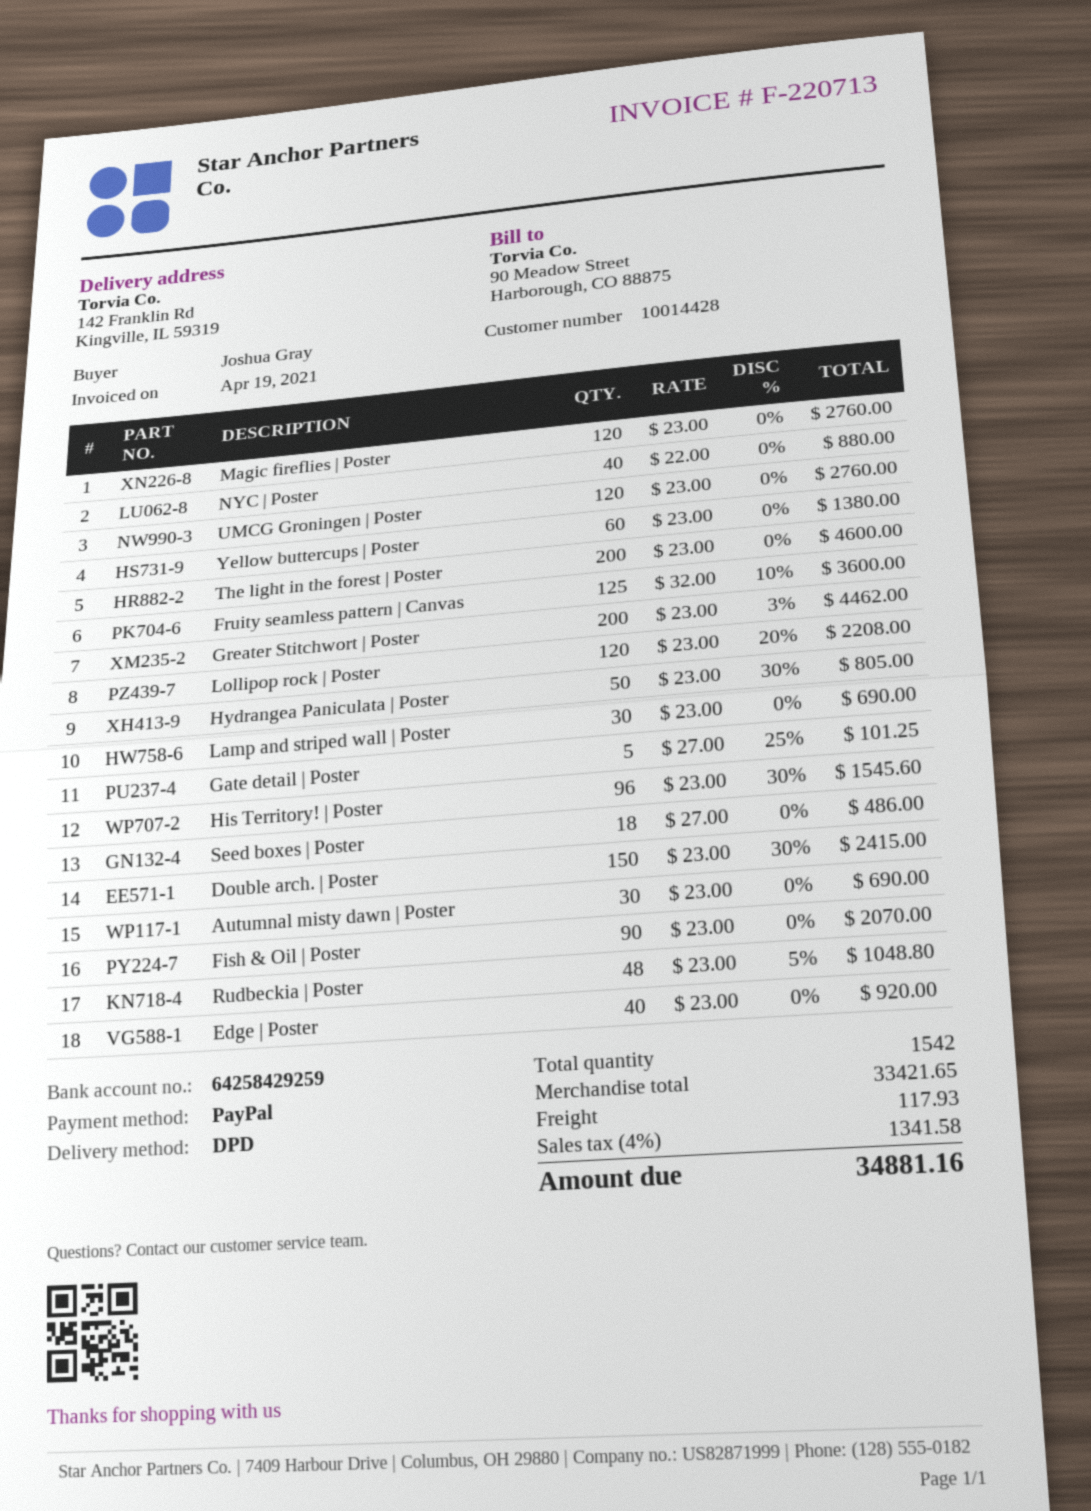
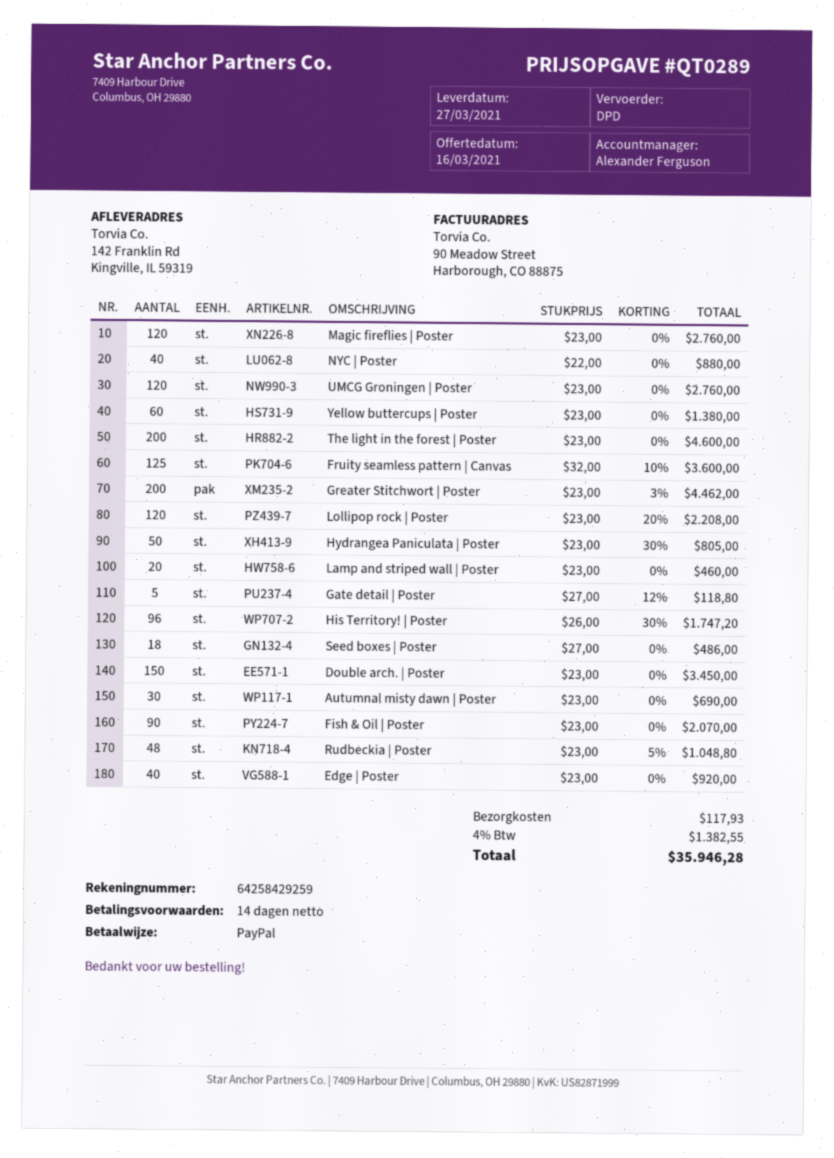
Lamp and striped wall | Poster: 30 x 23.00 = 690.00 -> 20 x 23.00 = 460.00
Gate detail | Poster: 5 x 27.00 - 25% = 101.25 -> 5 x 27.00 - 12% = 118.80
His Territory! | Poster: 96 x 23.00 - 30% = 1545.60 -> 96 x 26.00 - 30% = 1747.20
Double arch. | Poster: 150 x 23.00 - 30% = 2415.00 -> 150 x 23.00 = 3450.00
tax: 4% = 1341.58 -> 4% = 1382.55
total: 34881.16 -> 35946.28

